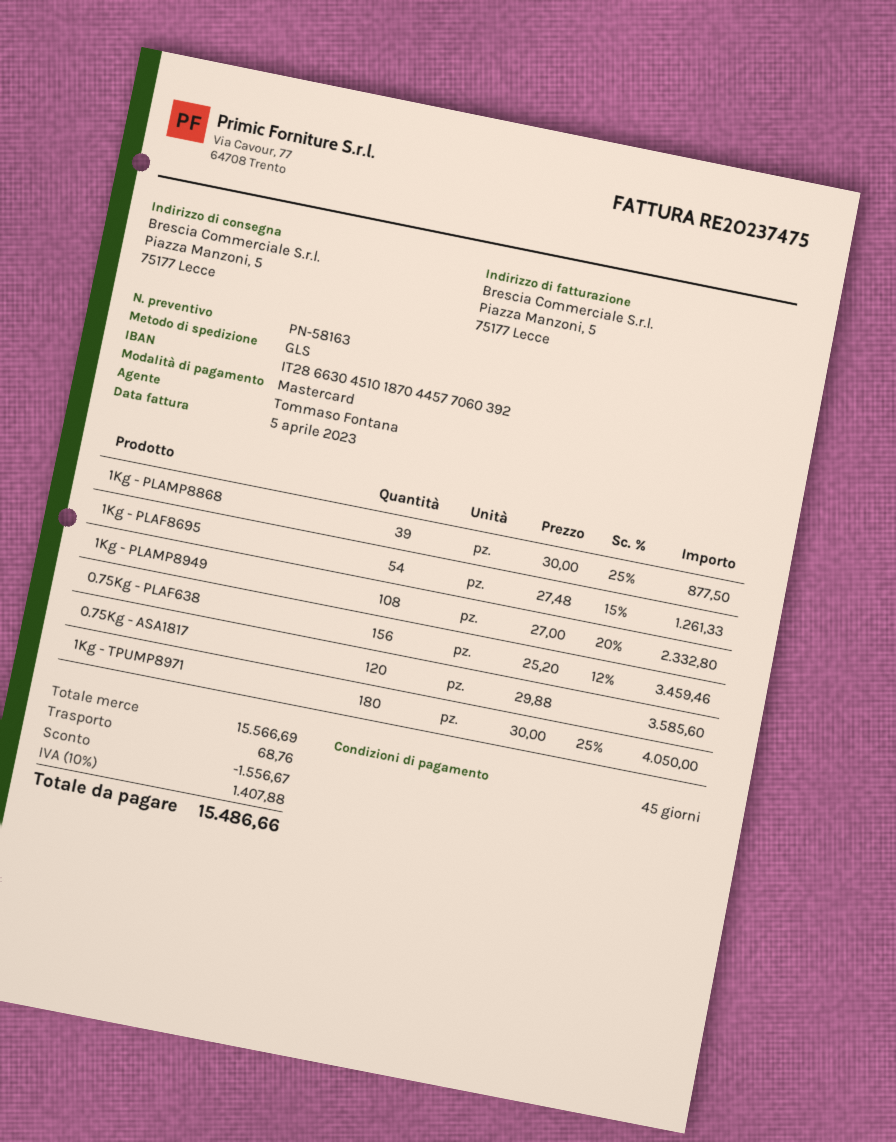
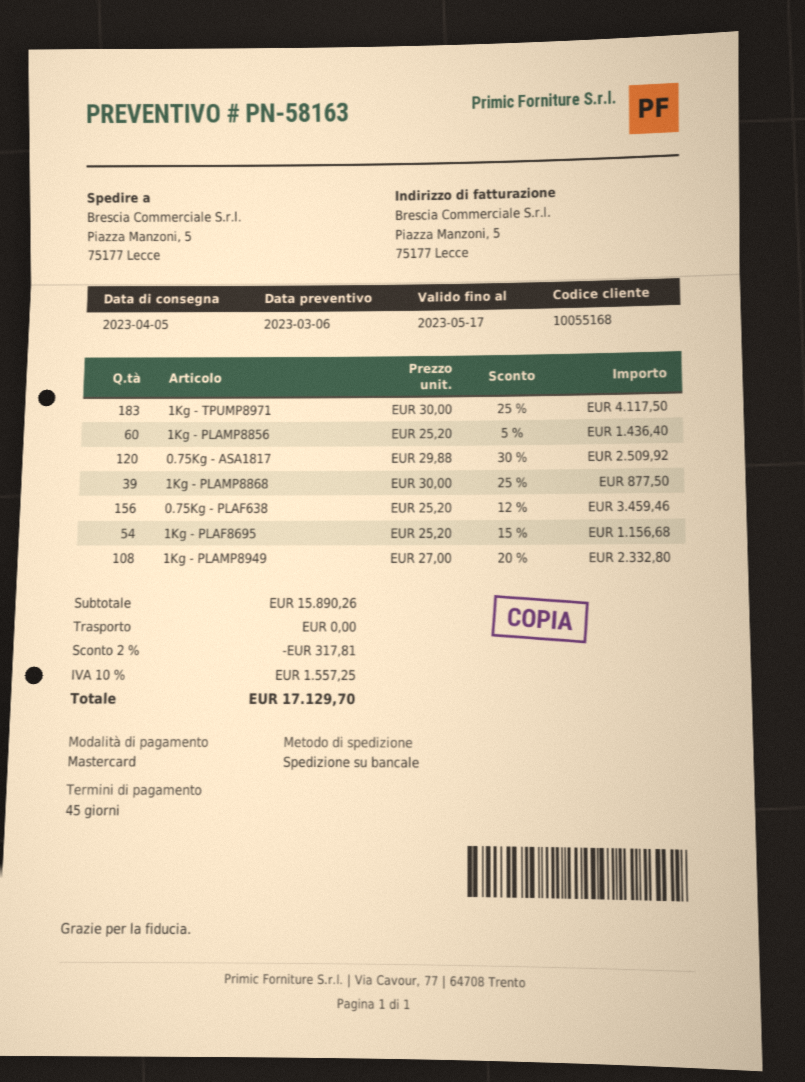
shipping method: GLS -> pallet freight
1Kg - PLAF8695: 54 x 27.48 - 15% = 1261.33 -> 54 x 25.20 - 15% = 1156.68
0.75Kg - ASA1817: 120 x 29.88 = 3585.60 -> 120 x 29.88 - 30% = 2509.92
1Kg - TPUMP8971: 180 x 30.00 - 25% = 4050.00 -> 183 x 30.00 - 25% = 4117.50
1Kg - PLAMP8856: none -> 60 x 25.20 - 5% = 1436.40
subtotal: 15566.69 -> 15890.26
discount: 1556.67 -> 317.81
shipping: 68.76 -> 0.00
tax: 10% = 1407.88 -> 10% = 1557.25
total: 15486.66 -> 17129.70

